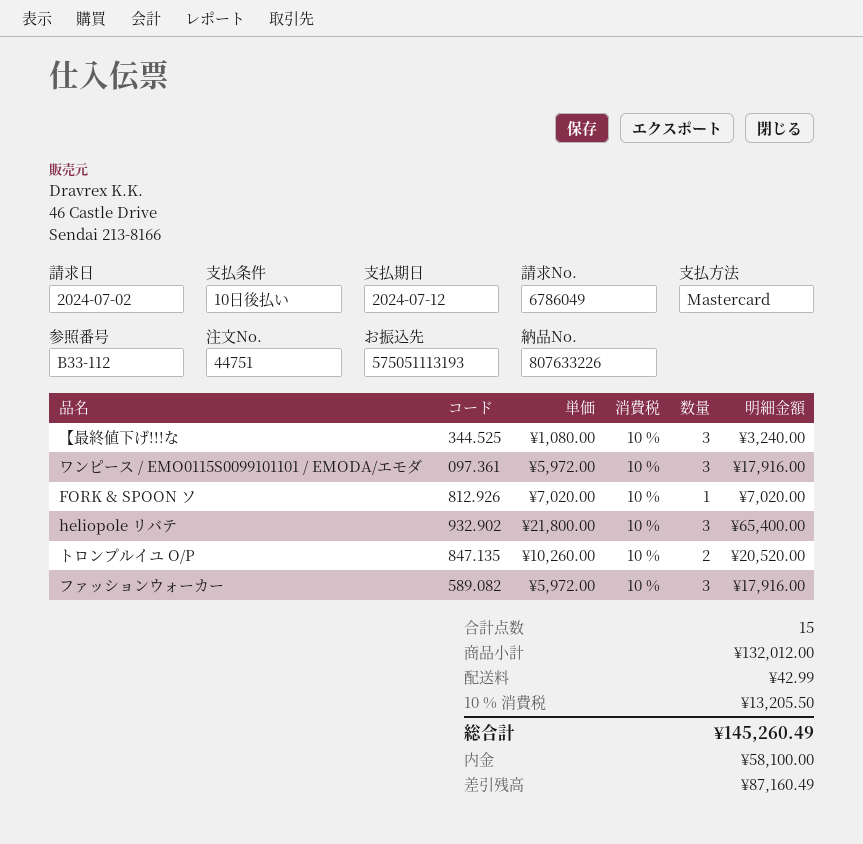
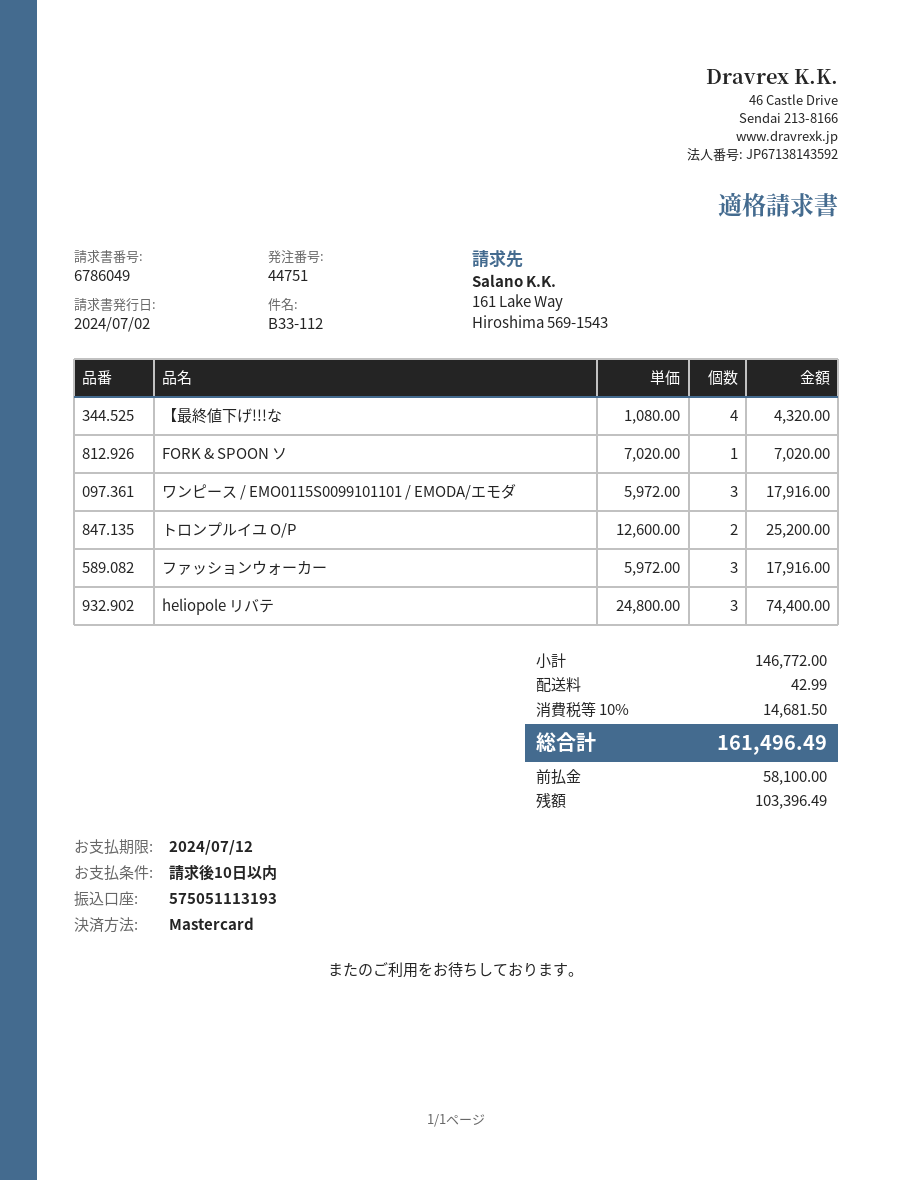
【最終値下げ!!!な: 3 x 1080.00 = 3240.00 -> 4 x 1080.00 = 4320.00
heliopole リバテ: 3 x 21800.00 = 65400.00 -> 3 x 24800.00 = 74400.00
トロンプルイユ O/P: 2 x 10260.00 = 20520.00 -> 2 x 12600.00 = 25200.00
subtotal: 132012.00 -> 146772.00
tax: 10% = 13205.50 -> 10% = 14681.50
total: 145260.49 -> 161496.49
balance: 87160.49 -> 103396.49

